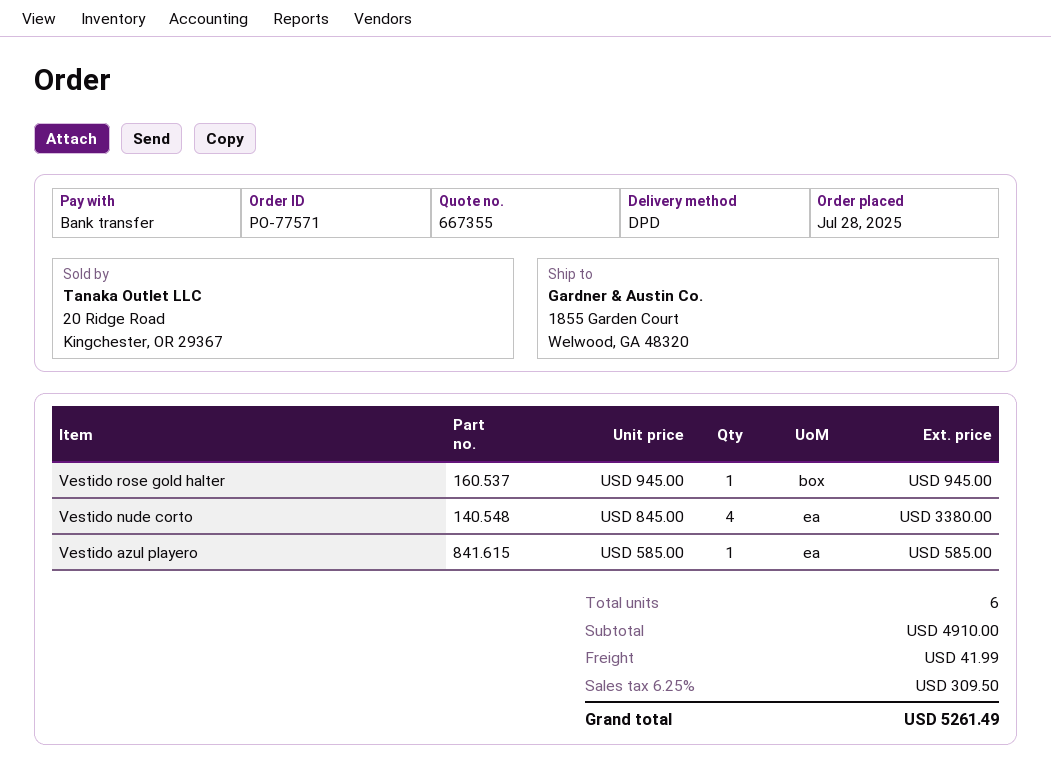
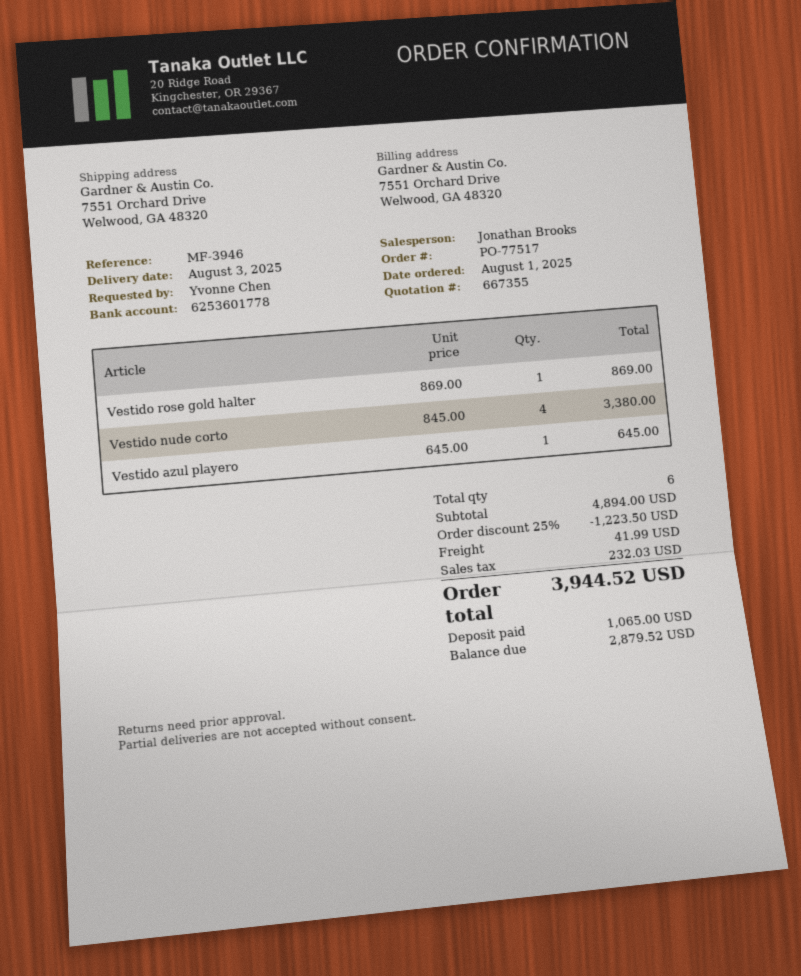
order number: PO-77571 -> PO-77517
order date: 2025-07-28 -> 2025-08-01
ship to: 1855 Garden Court, Welwood, GA 48320 -> 7551 Orchard Drive, Welwood, GA 48320
Vestido rose gold halter: 1 x 945.00 = 945.00 -> 1 x 869.00 = 869.00
Vestido azul playero: 1 x 585.00 = 585.00 -> 1 x 645.00 = 645.00
subtotal: 4910.00 -> 4894.00
discount: none -> 25% = 1223.50
tax: 309.50 -> 232.03
total: 5261.49 -> 3944.52

